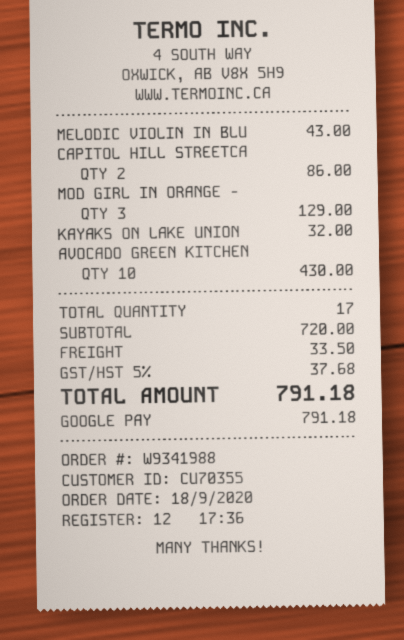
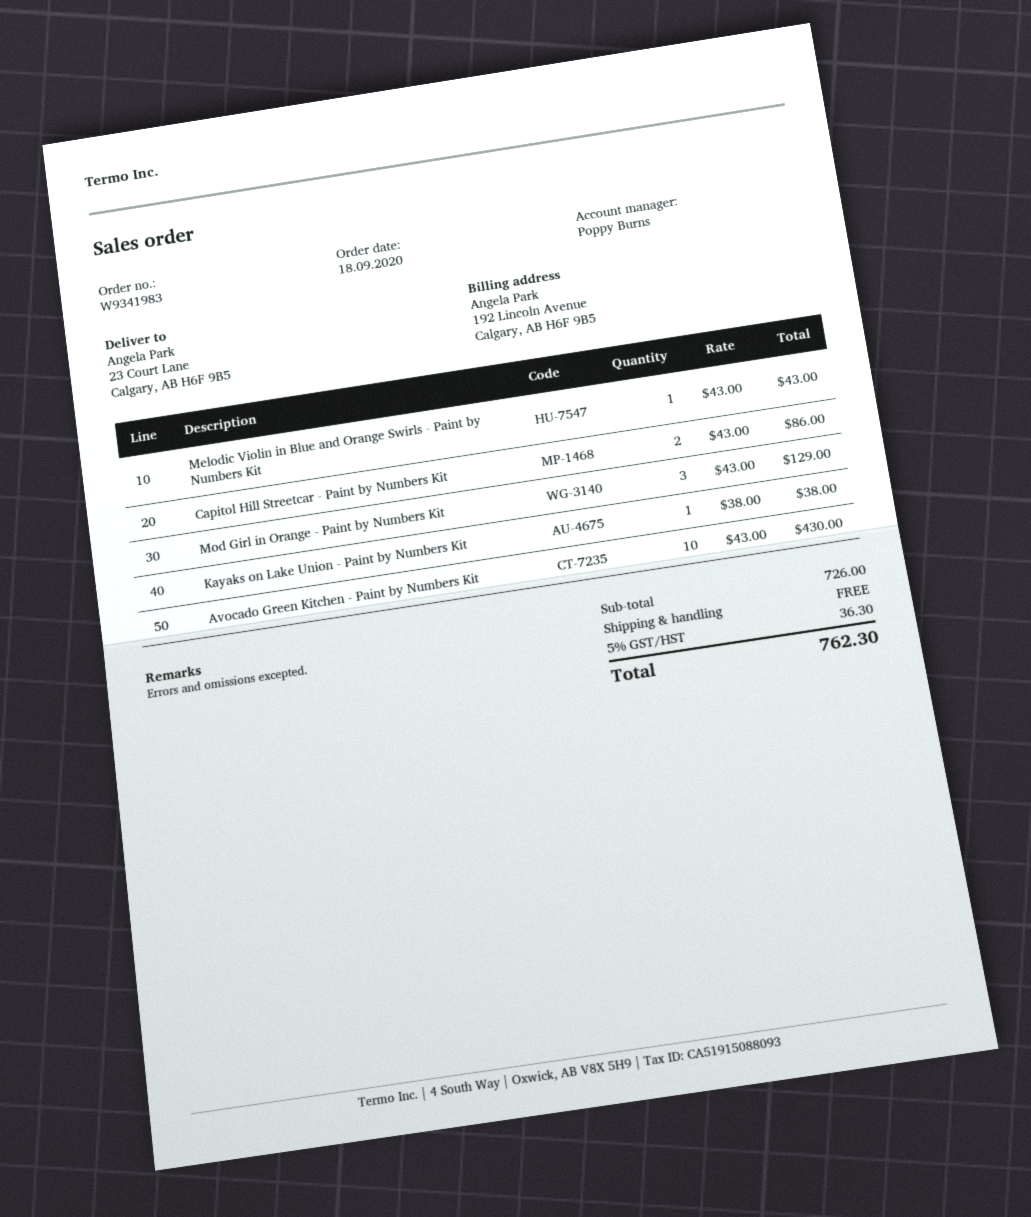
order number: W9341988 -> W9341983
KAYAKS ON LAKE UNION: 1 for 32.00 -> 1 for 38.00
subtotal: 720.00 -> 726.00
shipping: 33.50 -> 0.00
tax: 5% = 37.68 -> 5% = 36.30
total: 791.18 -> 762.30

